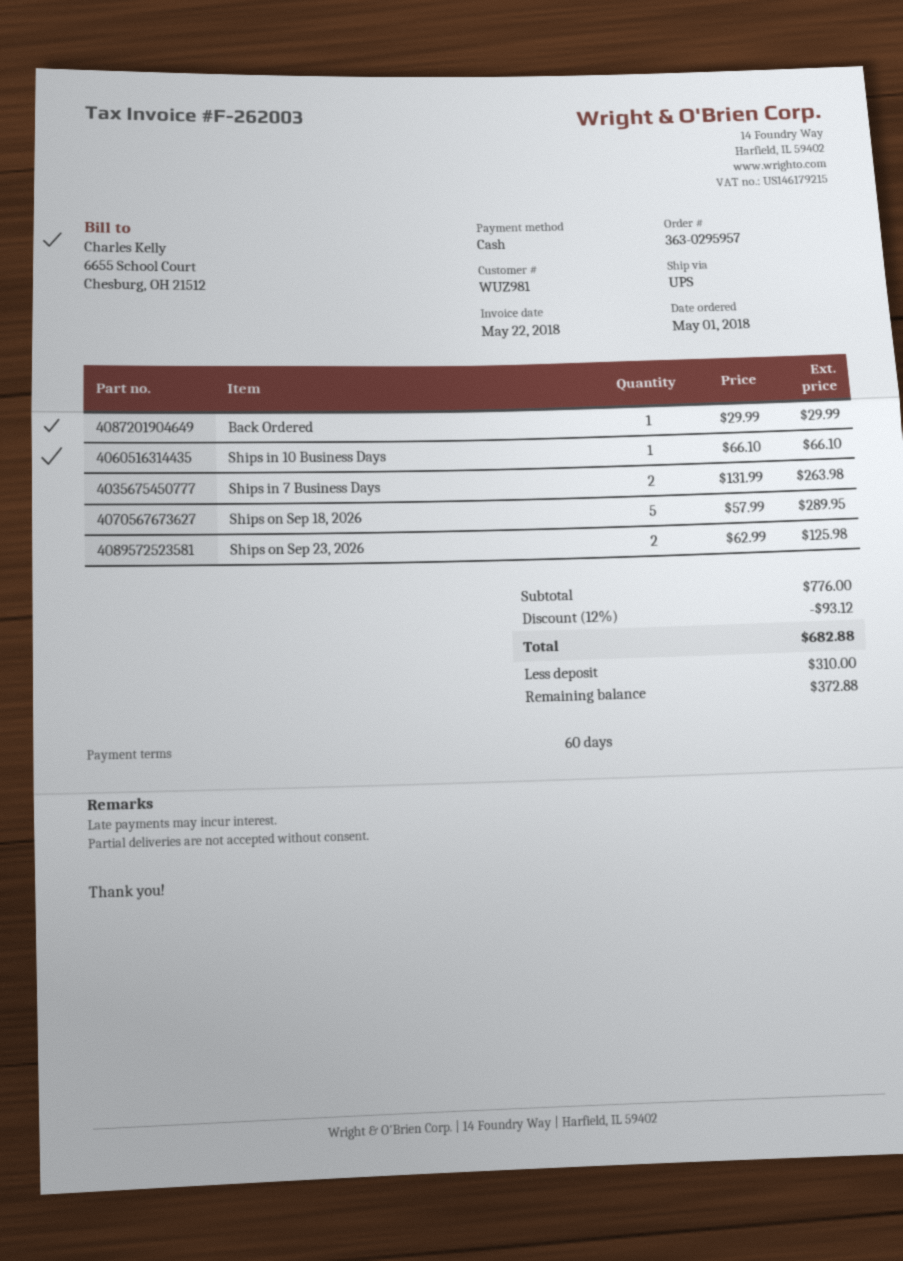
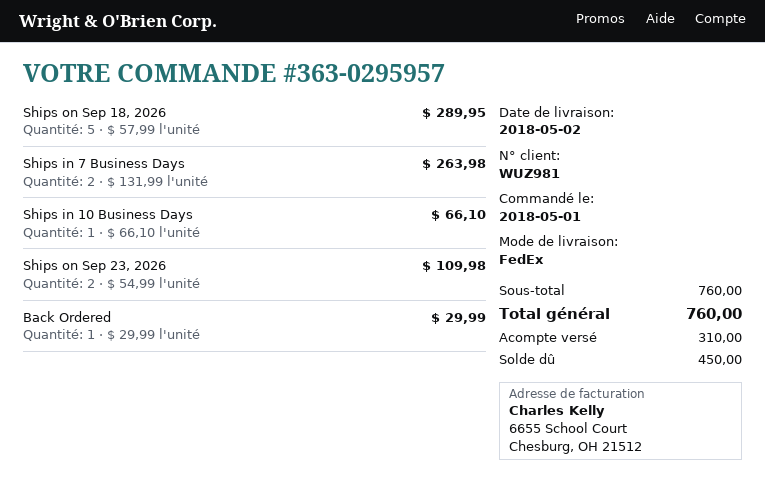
shipping method: UPS -> FedEx
Ships on Sep 23, 2026: 2 x 62.99 = 125.98 -> 2 x 54.99 = 109.98
subtotal: 776.00 -> 760.00
discount: 12% = 93.12 -> none
total: 682.88 -> 760.00
balance: 372.88 -> 450.00

